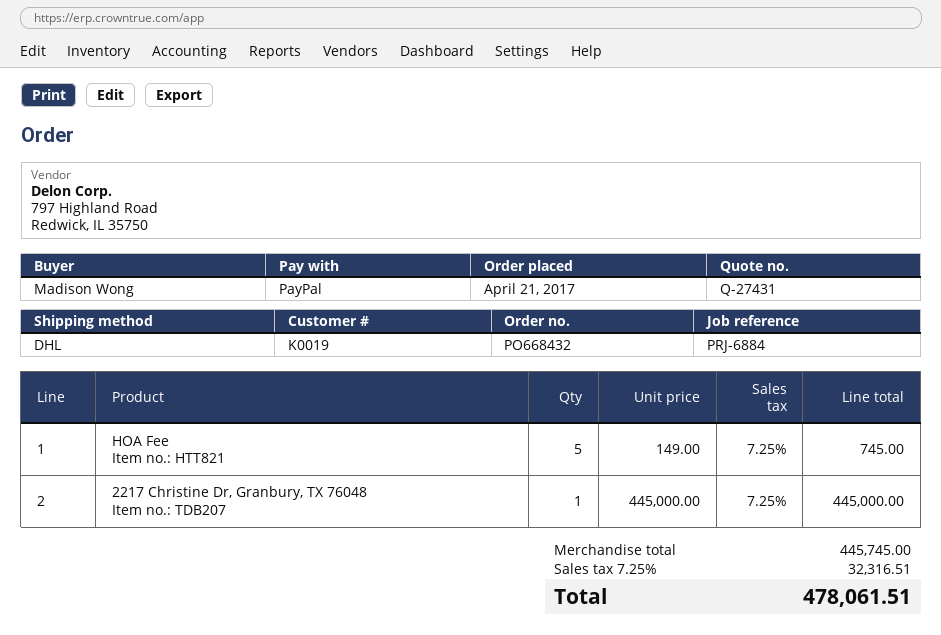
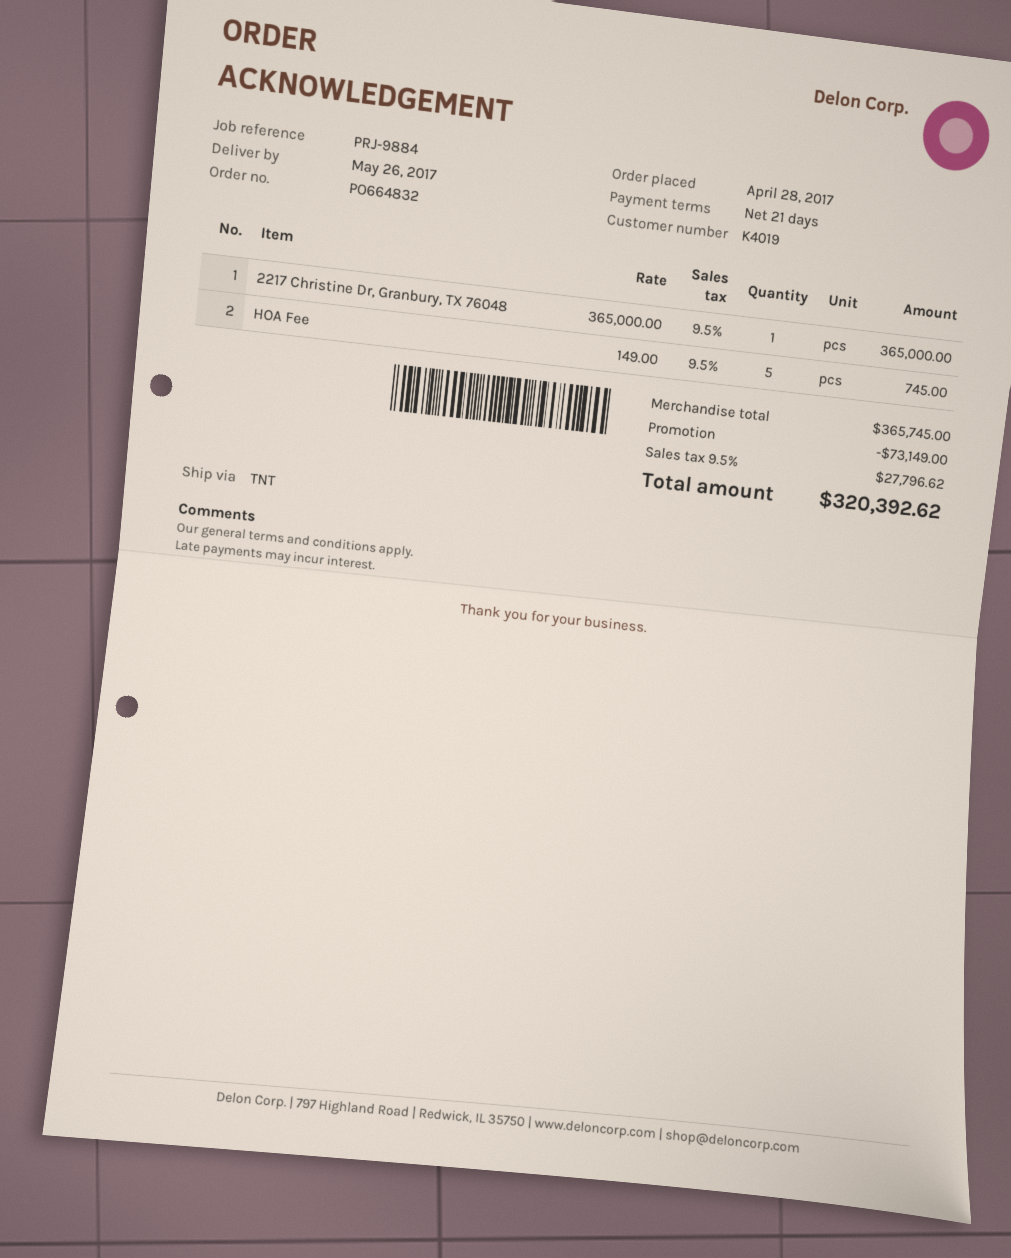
order number: PO668432 -> PO664832
order date: 2017-04-21 -> 2017-04-28
customer number: K0019 -> K4019
reference: PRJ-6884 -> PRJ-9884
shipping method: DHL -> TNT
2217 Christine Dr, Granbury, TX 76048: 1 x 445000.00 = 445000.00 -> 1 x 365000.00 = 365000.00
subtotal: 445745.00 -> 365745.00
discount: none -> 73149.00
tax: 7.25% = 32316.51 -> 9.5% = 27796.62
total: 478061.51 -> 320392.62

